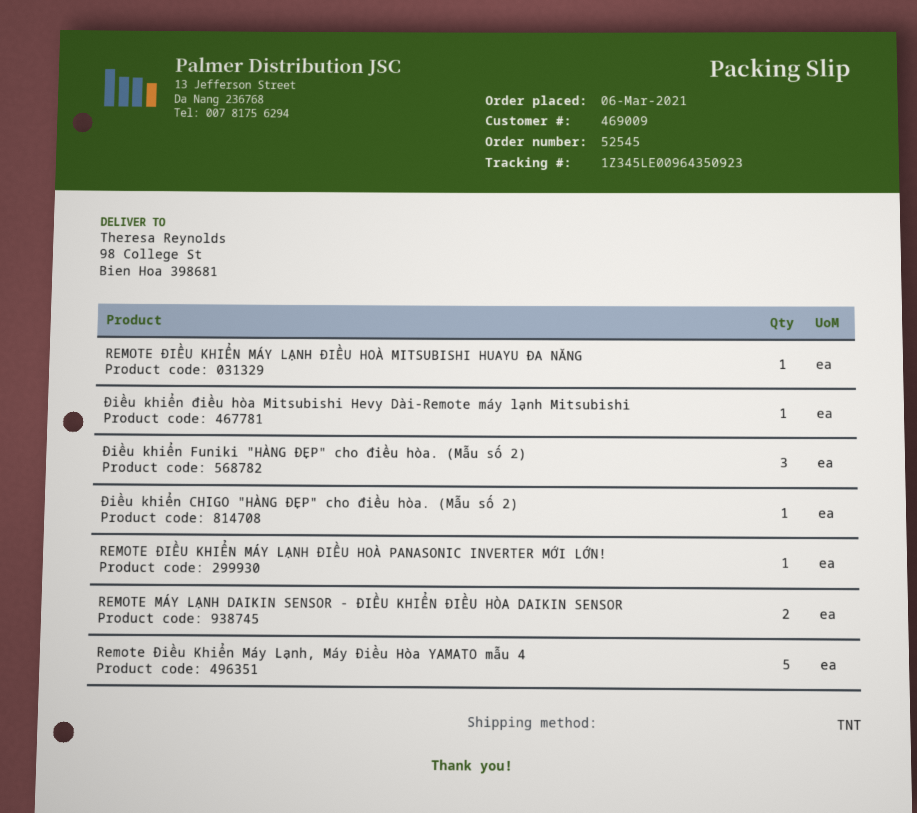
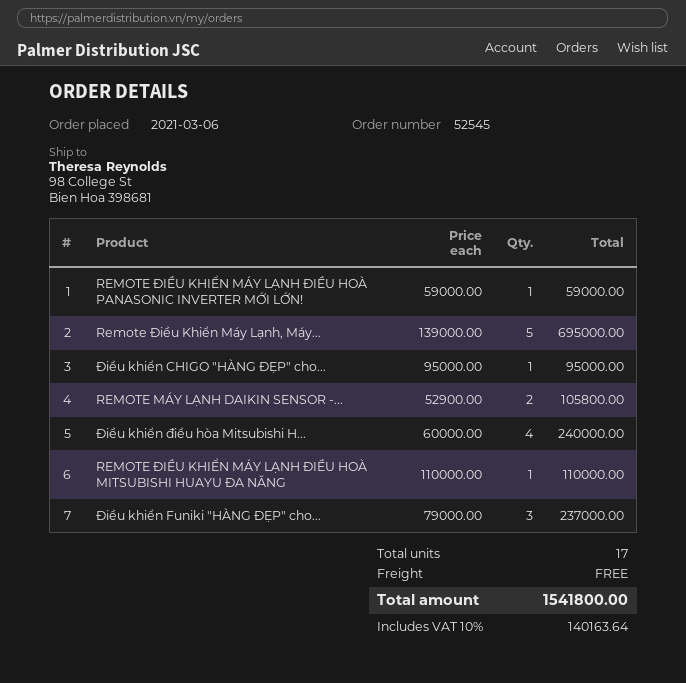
Điều khiển điều hòa Mitsubishi Hevy Dài-Remote máy lạnh Mitsubishi: 1 -> 4

